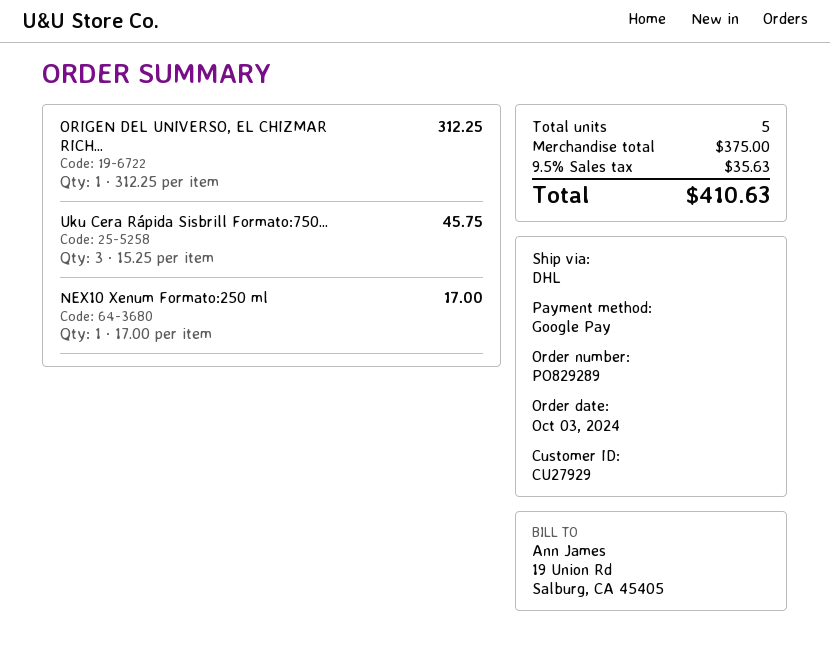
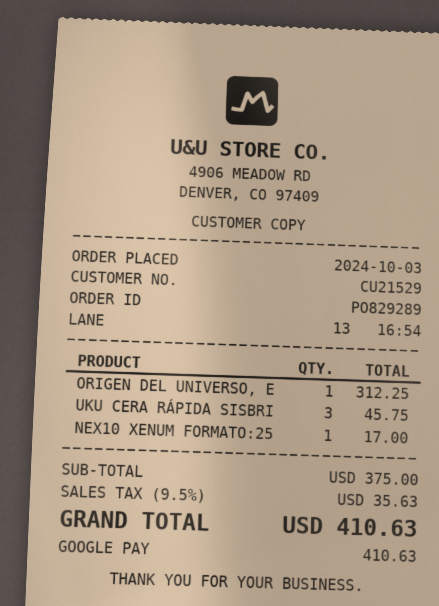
customer number: CU27929 -> CU21529

